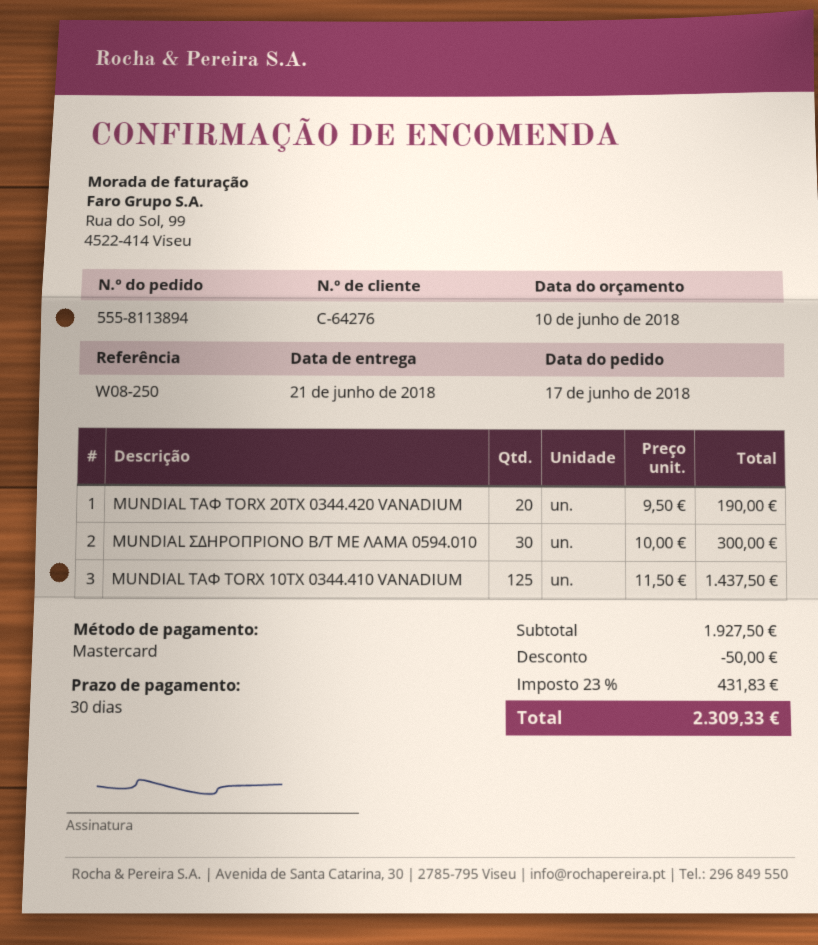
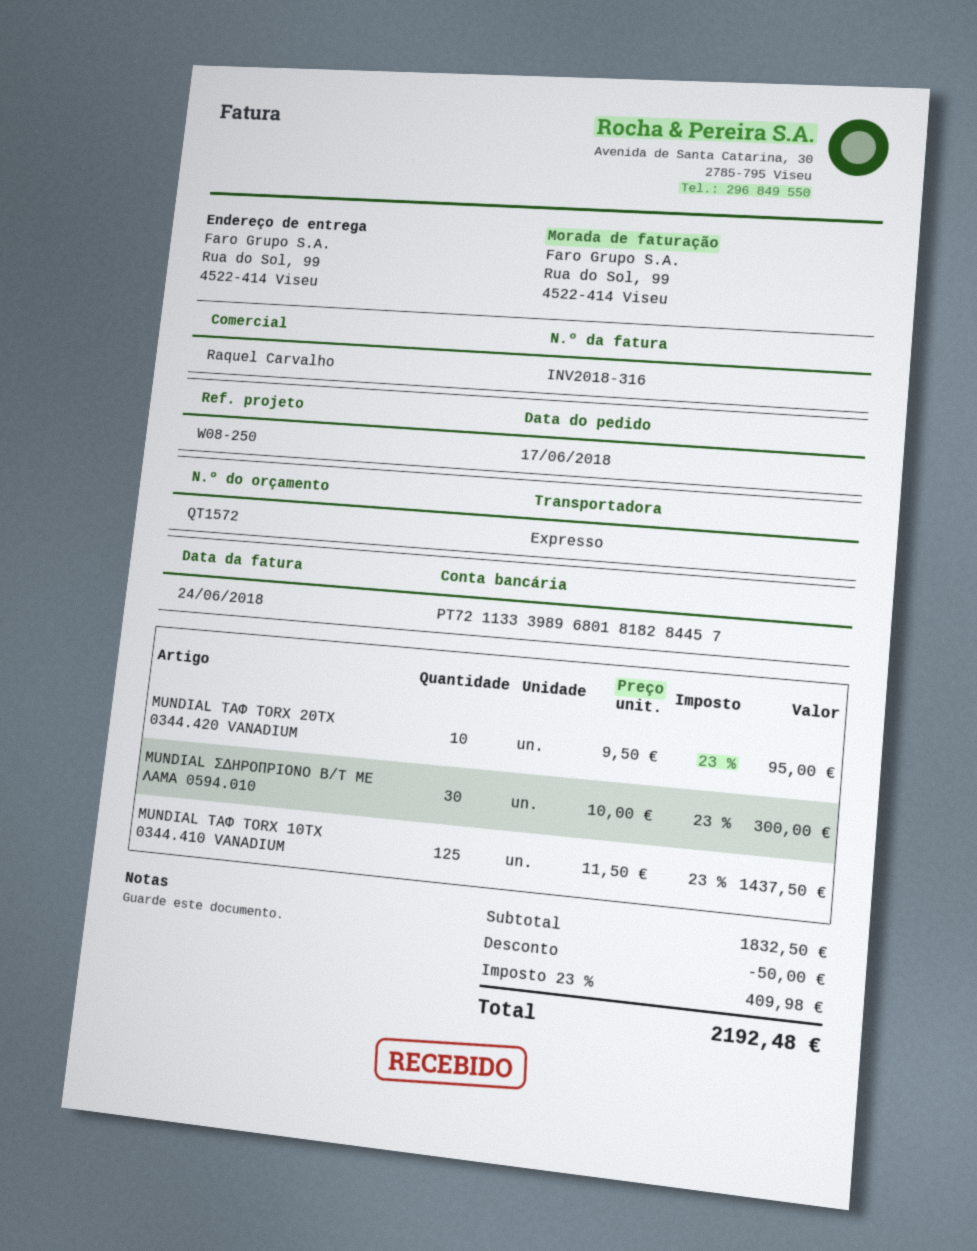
MUNDIAL ΤΑΦ TORX 20TX 0344.420 VANADIUM: 20 x 9.50 = 190.00 -> 10 x 9.50 = 95.00
subtotal: 1927.50 -> 1832.50
tax: 23% = 431.83 -> 23% = 409.98
total: 2309.33 -> 2192.48

